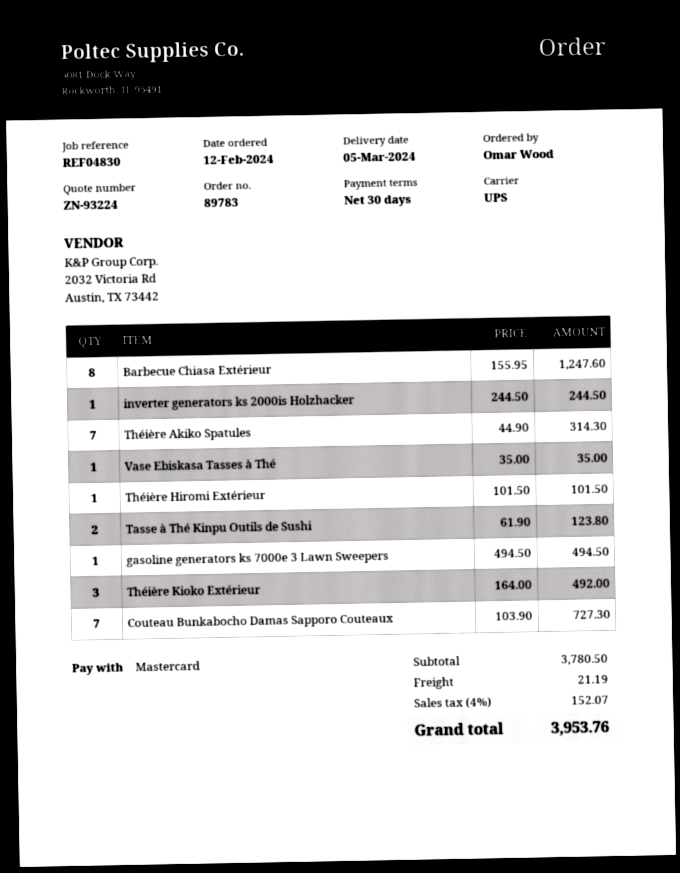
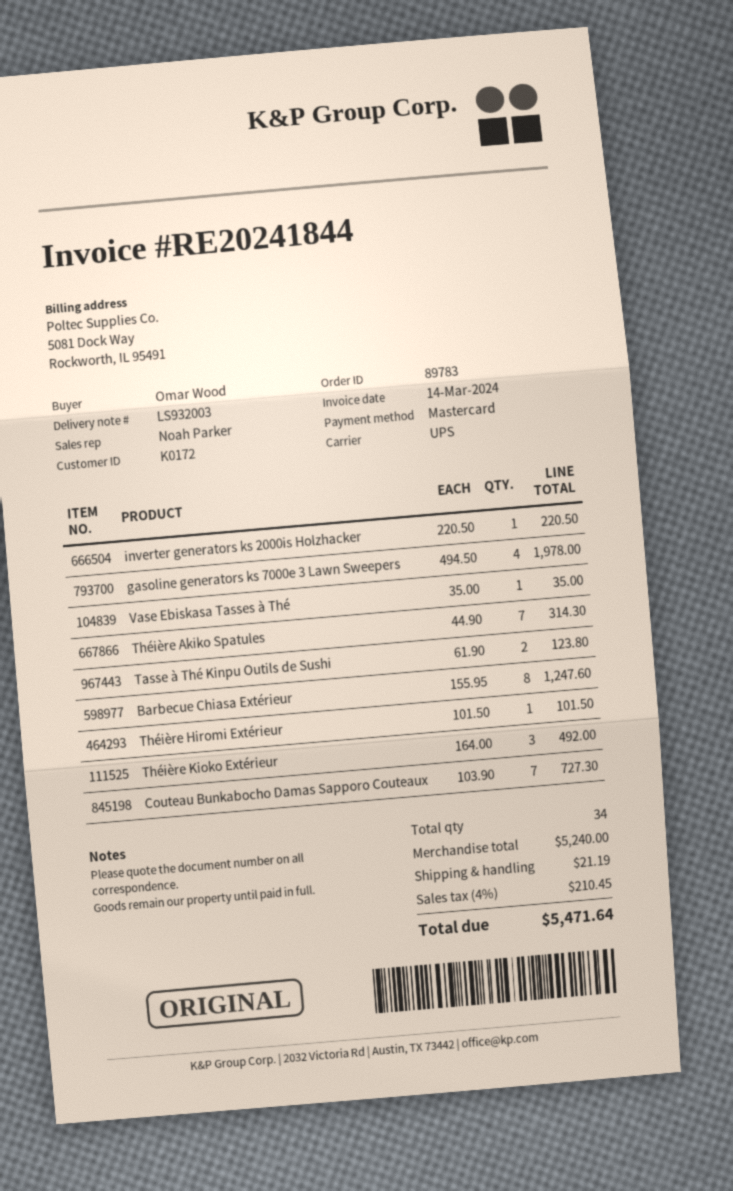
inverter generators ks 2000is Holzhacker: 1 x 244.50 = 244.50 -> 1 x 220.50 = 220.50
gasoline generators ks 7000e 3 Lawn Sweepers: 1 x 494.50 = 494.50 -> 4 x 494.50 = 1978.00
subtotal: 3780.50 -> 5240.00
tax: 4% = 152.07 -> 4% = 210.45
total: 3953.76 -> 5471.64

